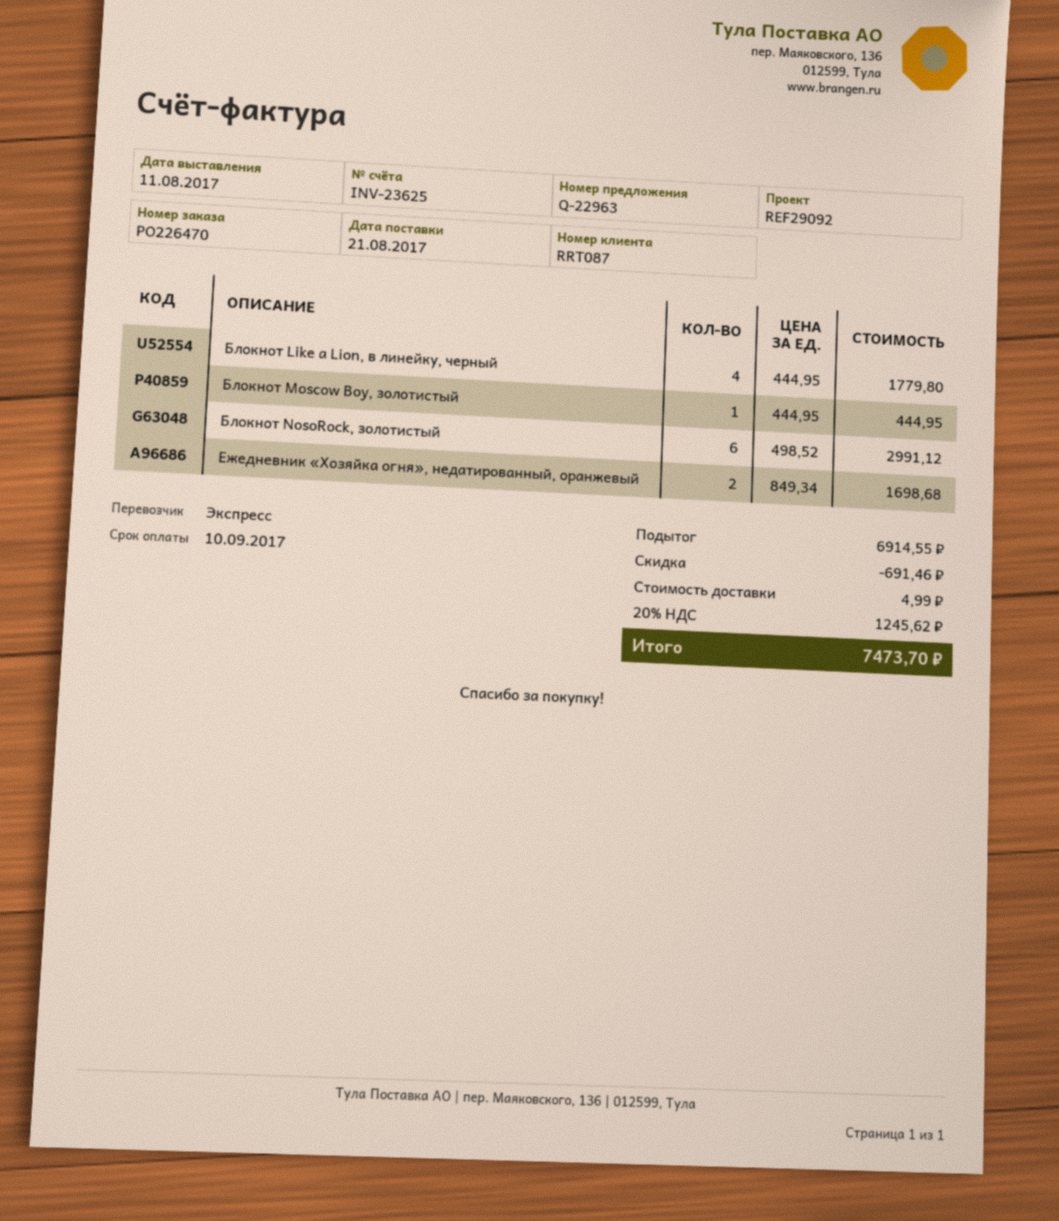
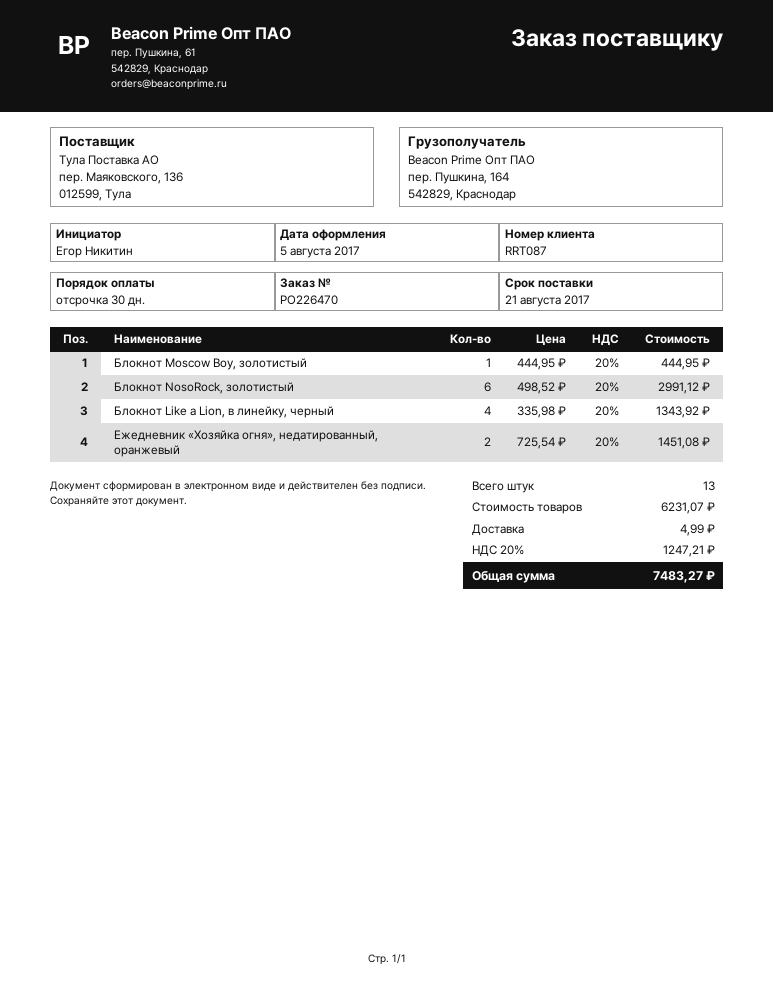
Блокнот Like a Lion, в линейку, черный: 4 x 444.95 = 1779.80 -> 4 x 335.98 = 1343.92
Ежедневник «Хозяйка огня», недатированный, оранжевый: 2 x 849.34 = 1698.68 -> 2 x 725.54 = 1451.08
subtotal: 6914.55 -> 6231.07
discount: 691.46 -> none
tax: 20% = 1245.62 -> 20% = 1247.21
total: 7473.70 -> 7483.27

